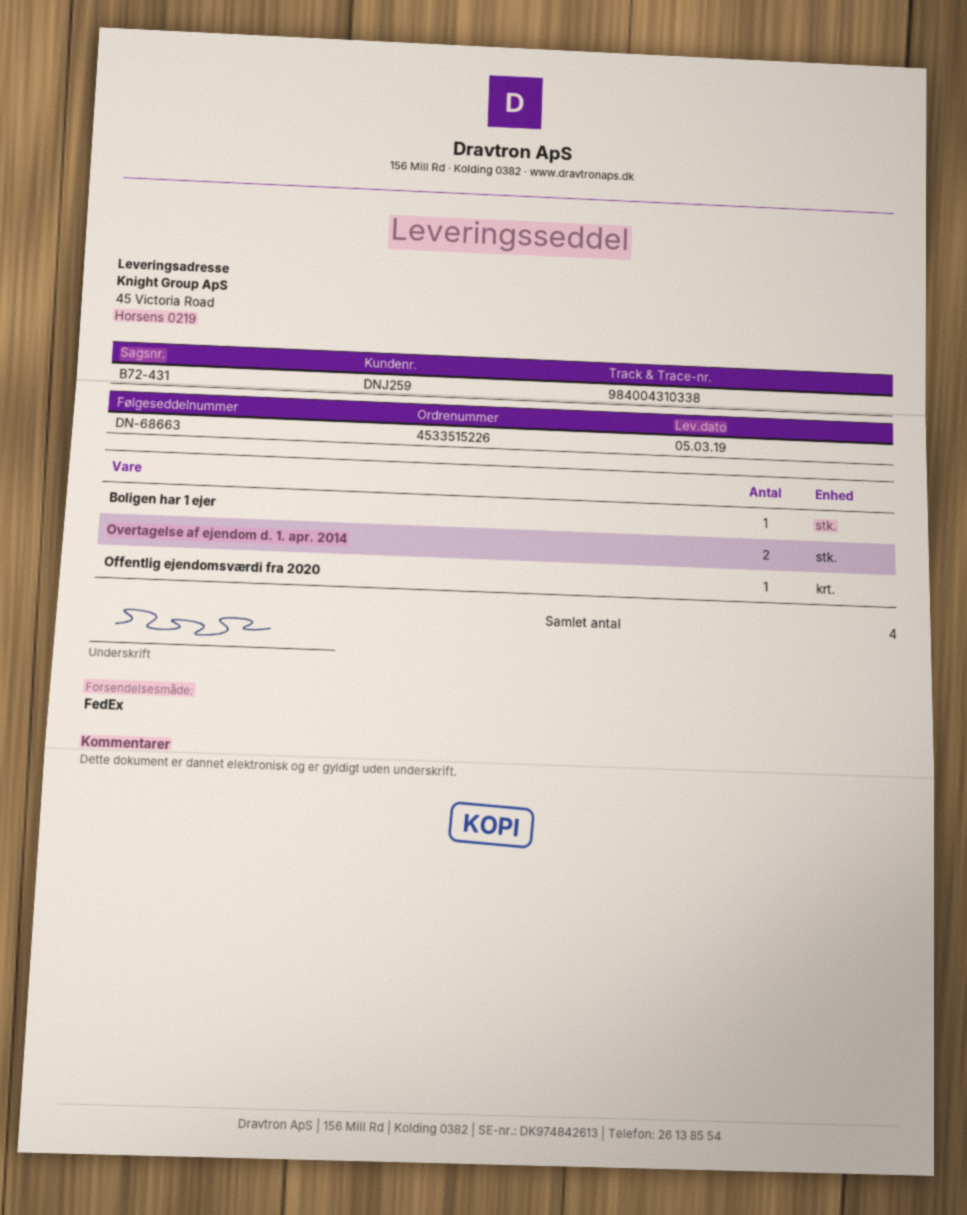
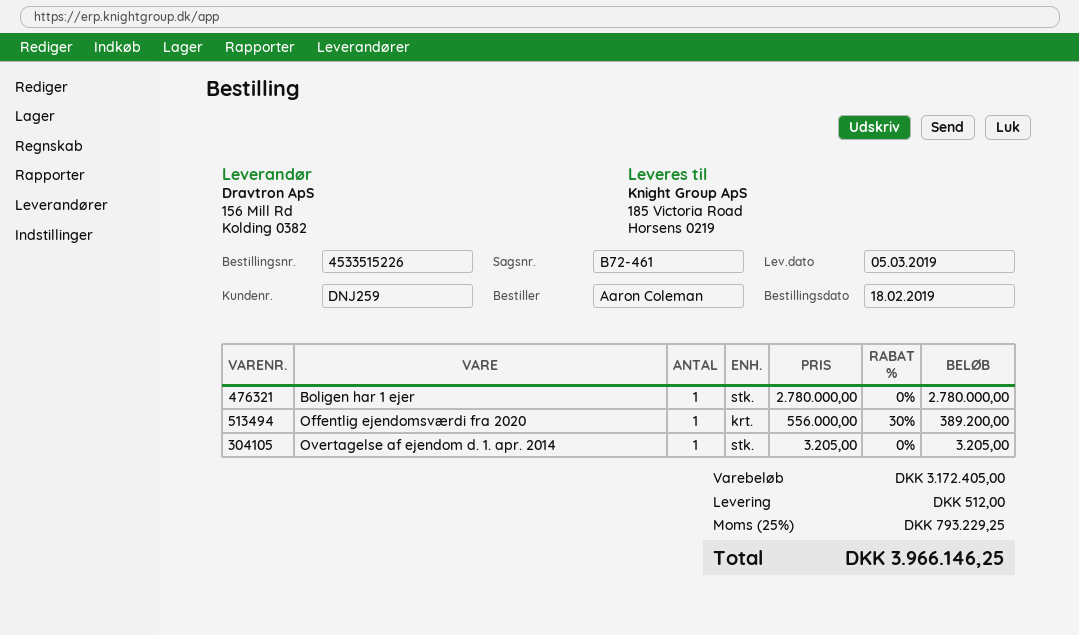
reference: B72-431 -> B72-461
ship to: 45 Victoria Road, Horsens 0219 -> 185 Victoria Road, Horsens 0219
Overtagelse af ejendom d. 1. apr. 2014: 2 -> 1

